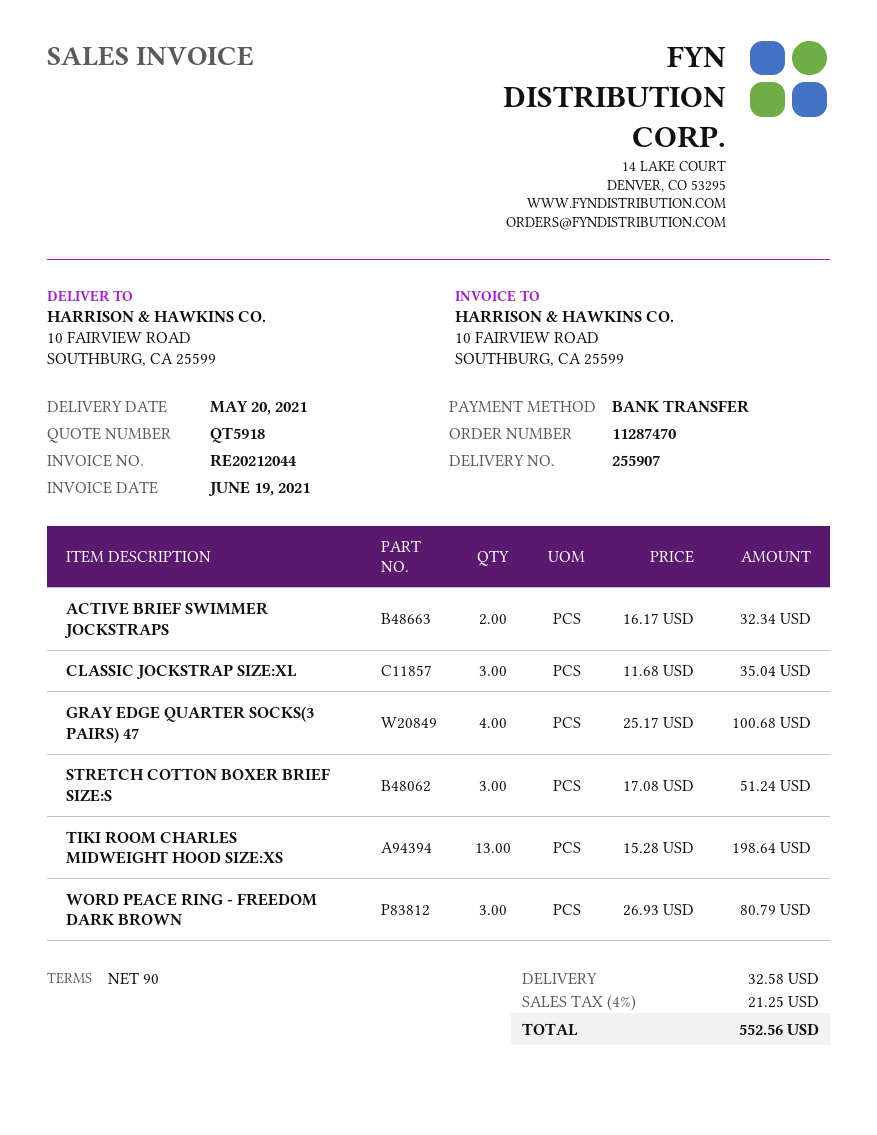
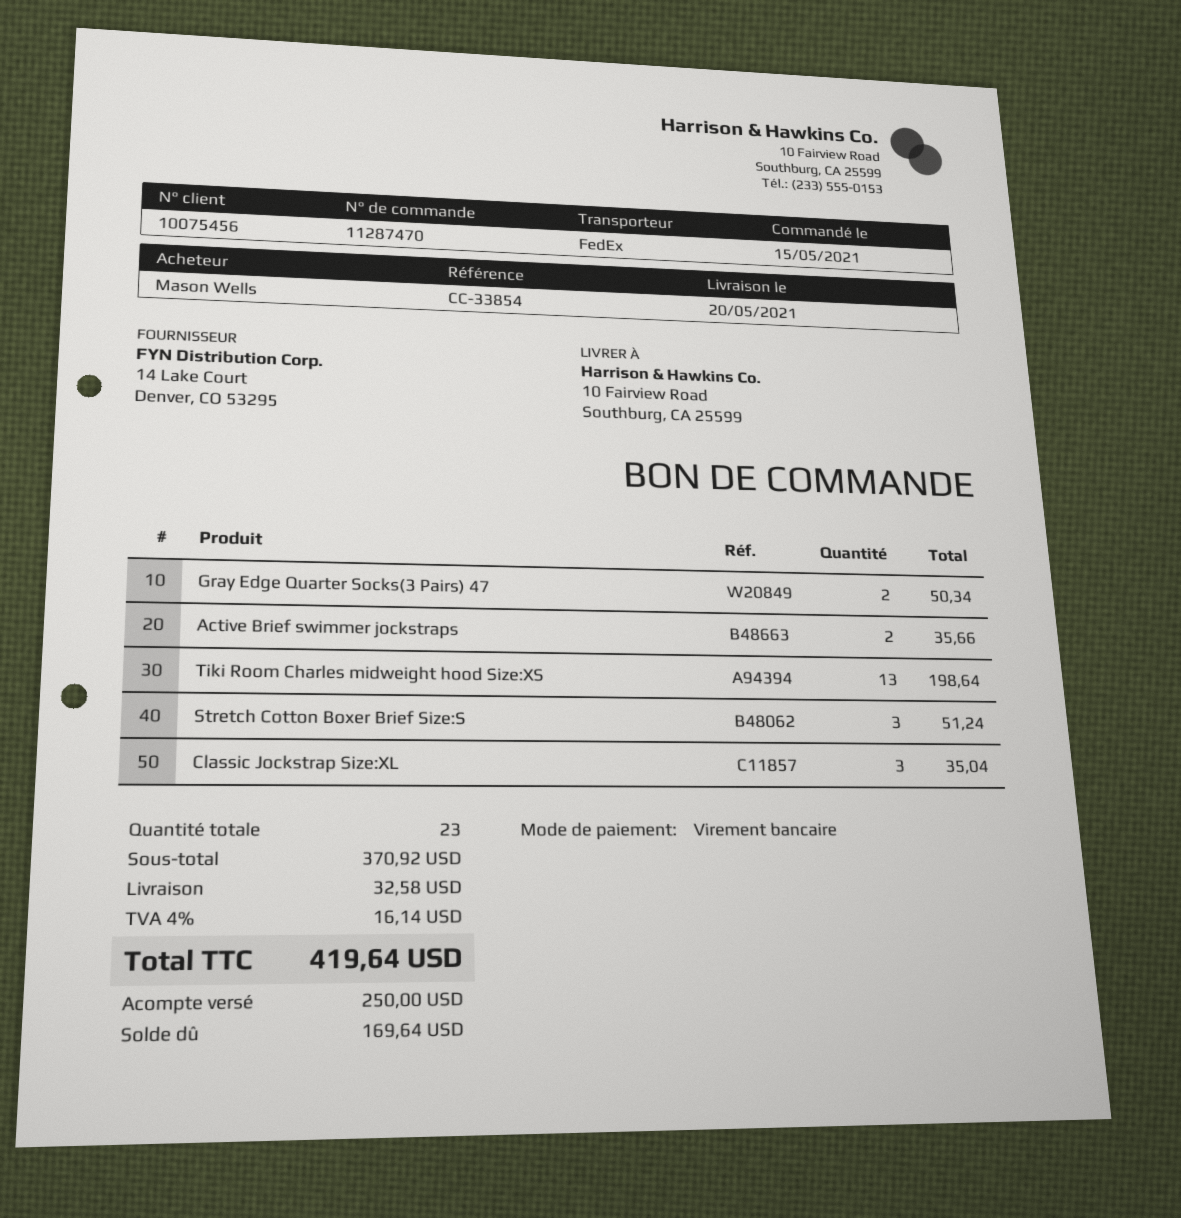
ACTIVE BRIEF SWIMMER JOCKSTRAPS: 2 for 32.34 -> 2 for 35.66
GRAY EDGE QUARTER SOCKS(3 PAIRS) 47: 4 for 100.68 -> 2 for 50.34
WORD PEACE RING - FREEDOM DARK BROWN: 3 for 80.79 -> none
tax: 4% = 21.25 -> 4% = 16.14
total: 552.56 -> 419.64

